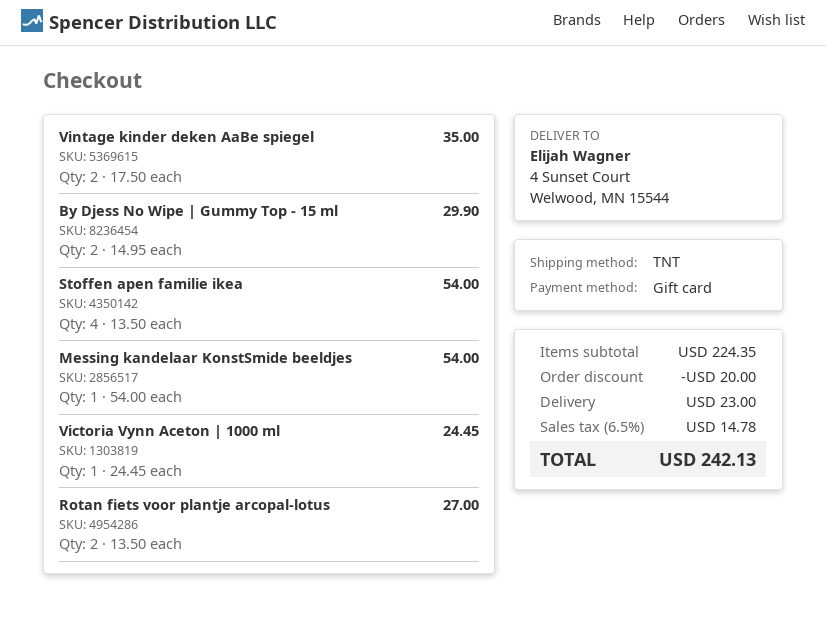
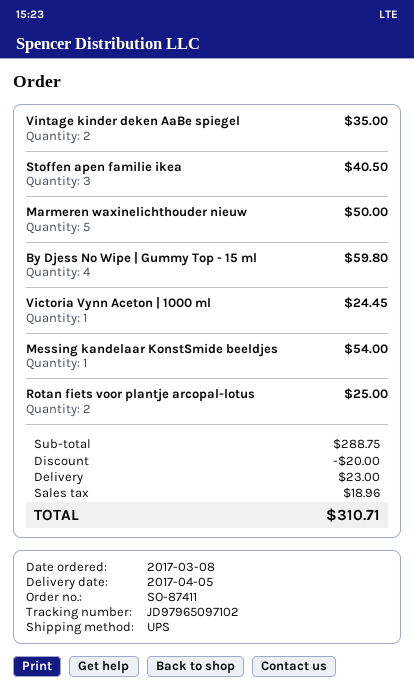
shipping method: TNT -> UPS
By Djess No Wipe | Gummy Top - 15 ml: 2 for 29.90 -> 4 for 59.80
Stoffen apen familie ikea: 4 for 54.00 -> 3 for 40.50
Rotan fiets voor plantje arcopal-lotus: 2 for 27.00 -> 2 for 25.00
Marmeren waxinelichthouder nieuw: none -> 5 for 50.00
subtotal: 224.35 -> 288.75
tax: 14.78 -> 18.96
total: 242.13 -> 310.71

